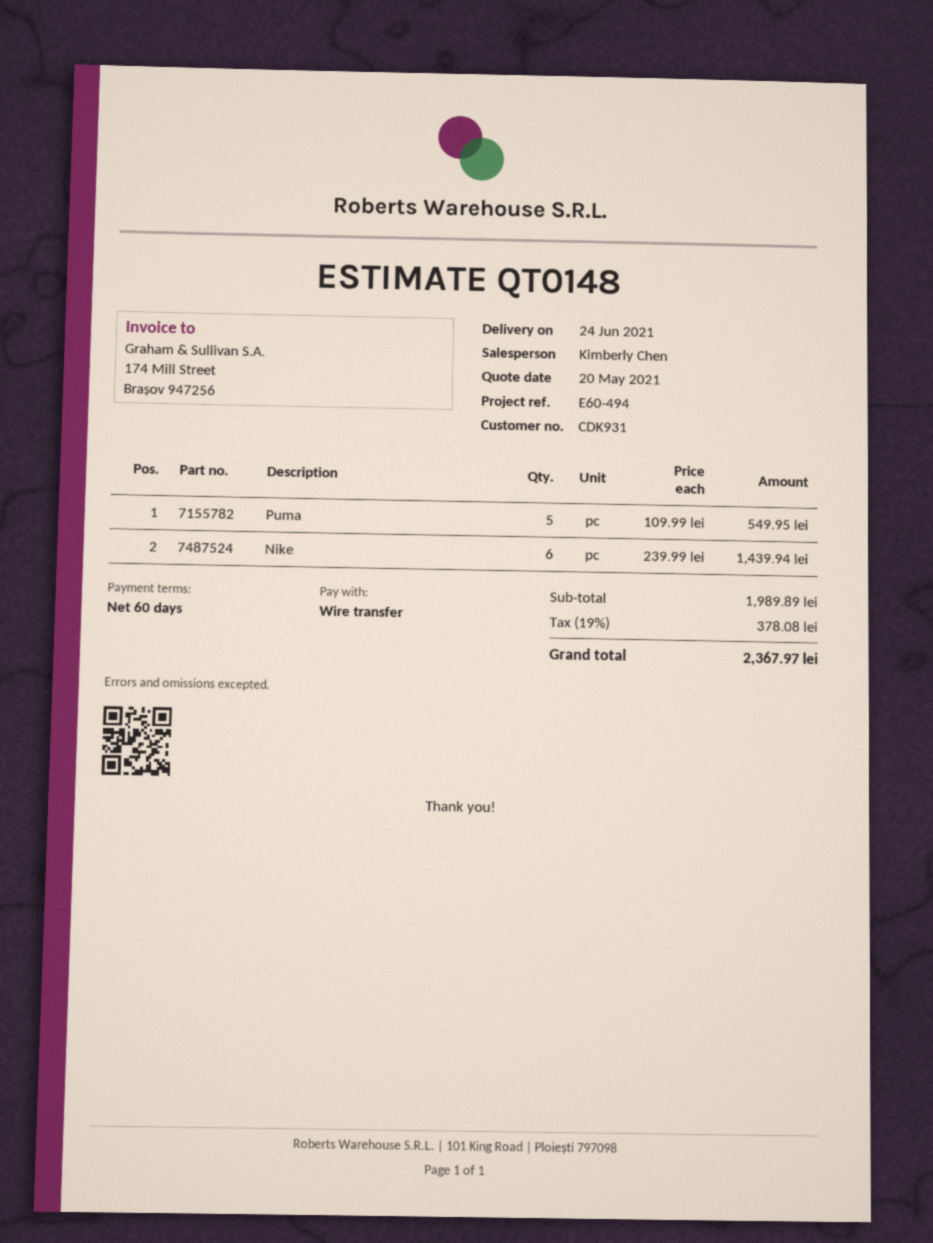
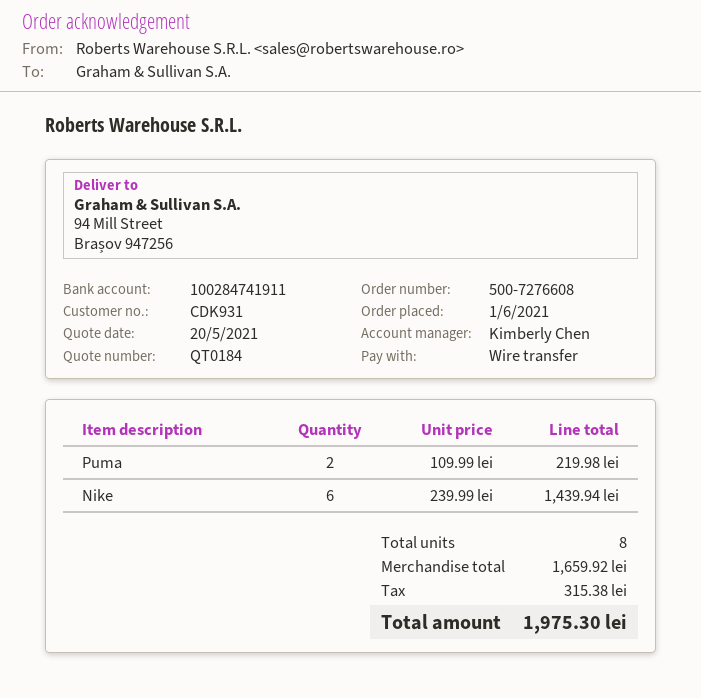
quote number: QT0148 -> QT0184
Puma: 5 x 109.99 = 549.95 -> 2 x 109.99 = 219.98
subtotal: 1989.89 -> 1659.92
tax: 378.08 -> 315.38
total: 2367.97 -> 1975.30

